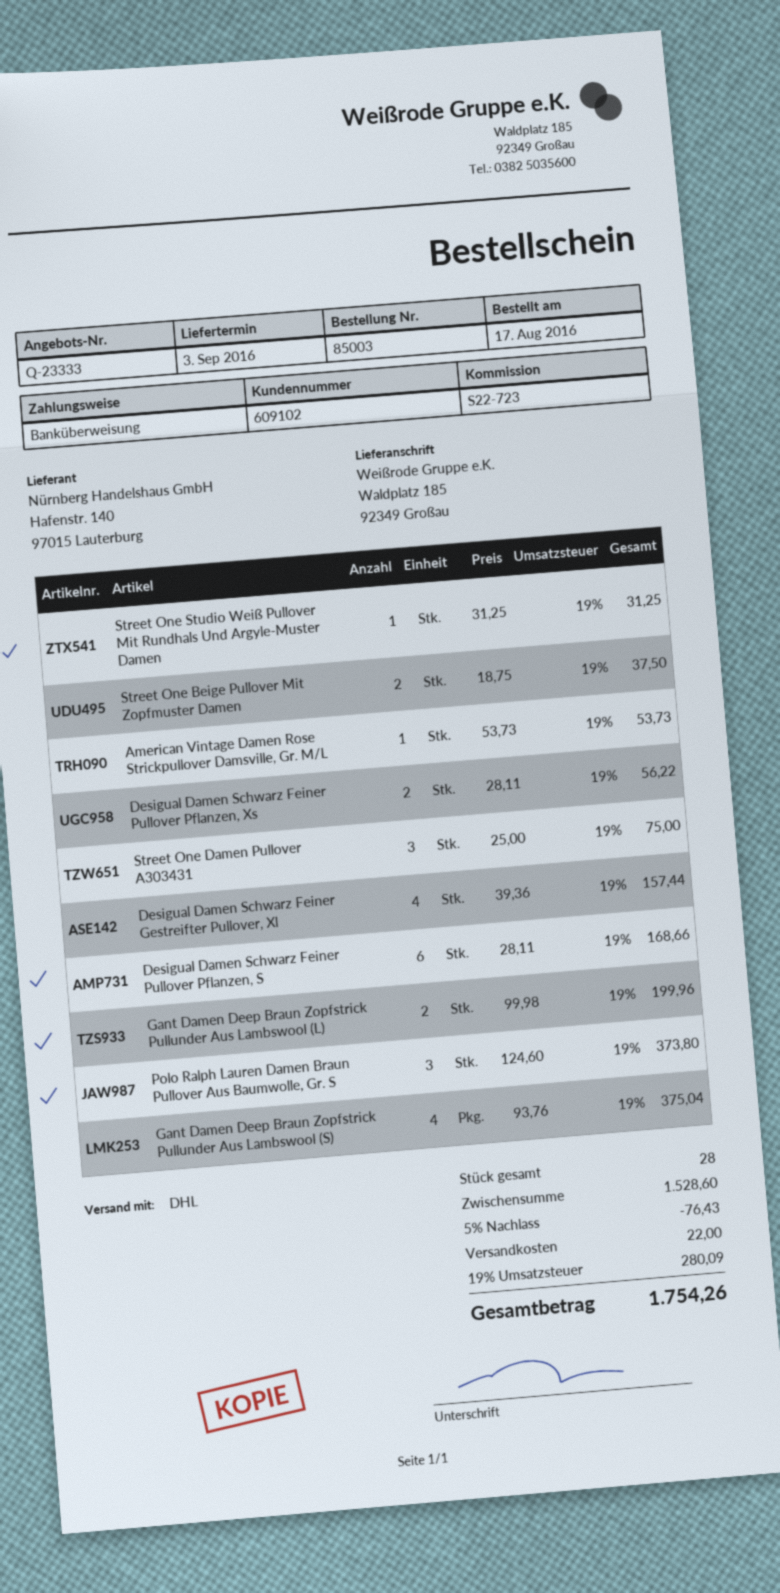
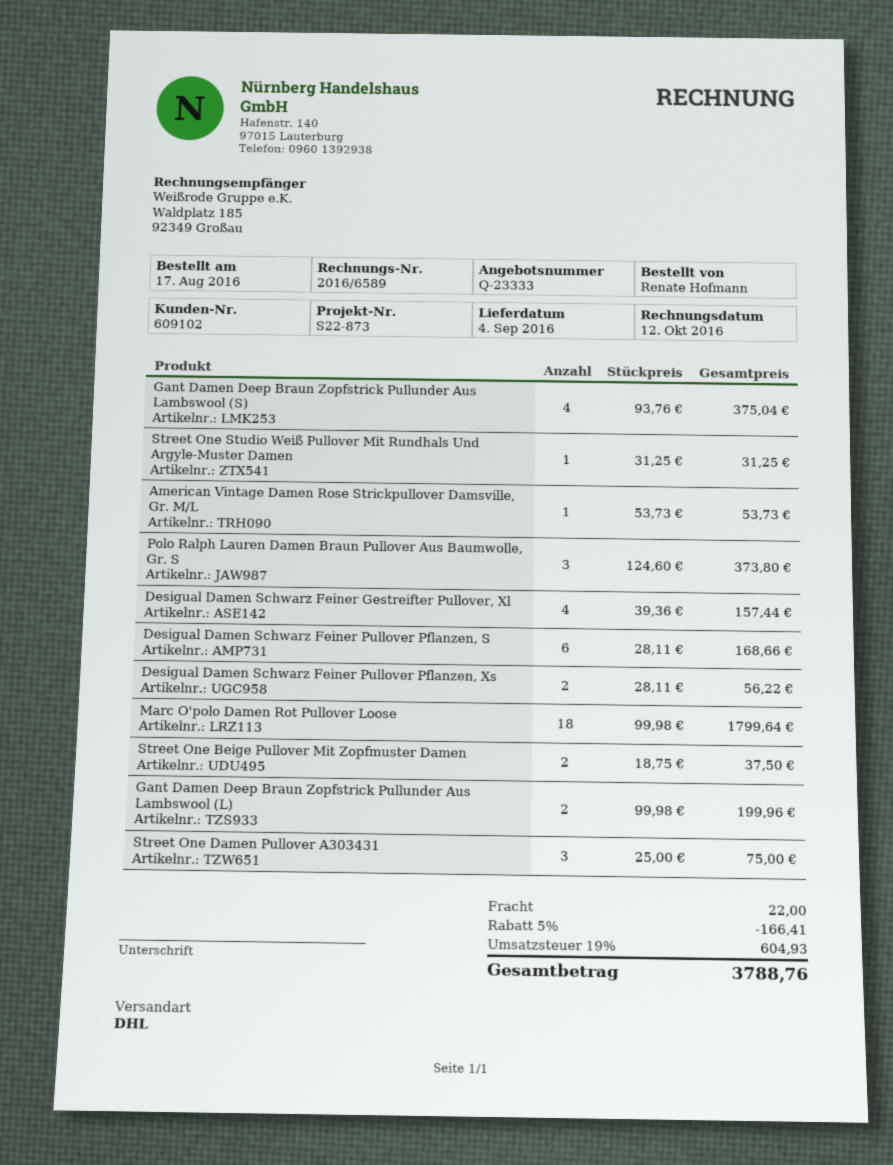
delivery date: 2016-09-03 -> 2016-09-04
reference: S22-723 -> S22-873
Marc O'polo Damen Rot Pullover Loose: none -> 18 x 99.98 = 1799.64
discount: 5% = 76.43 -> 5% = 166.41
tax: 19% = 280.09 -> 19% = 604.93
total: 1754.26 -> 3788.76

